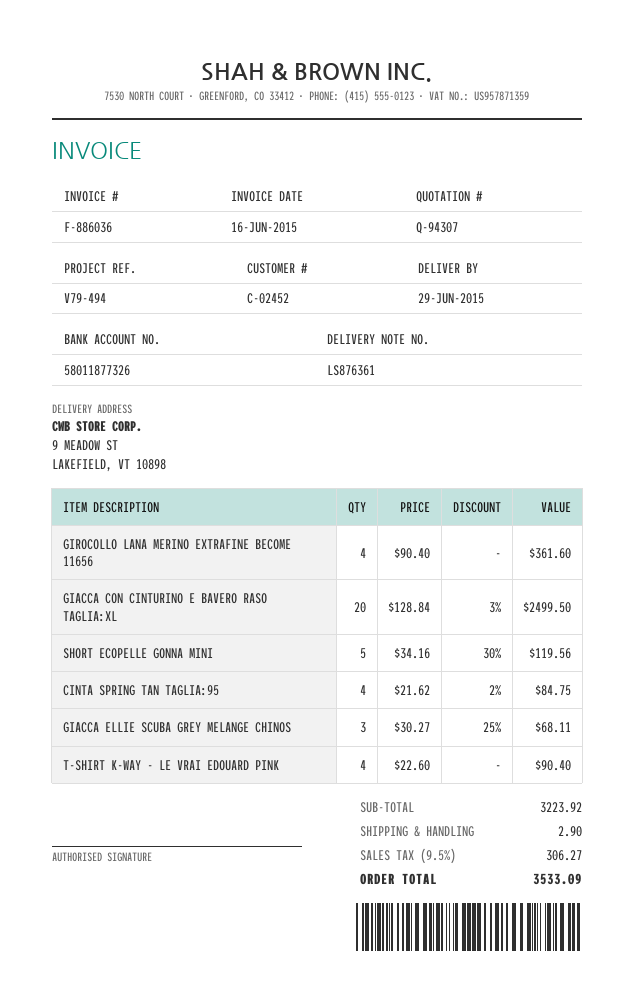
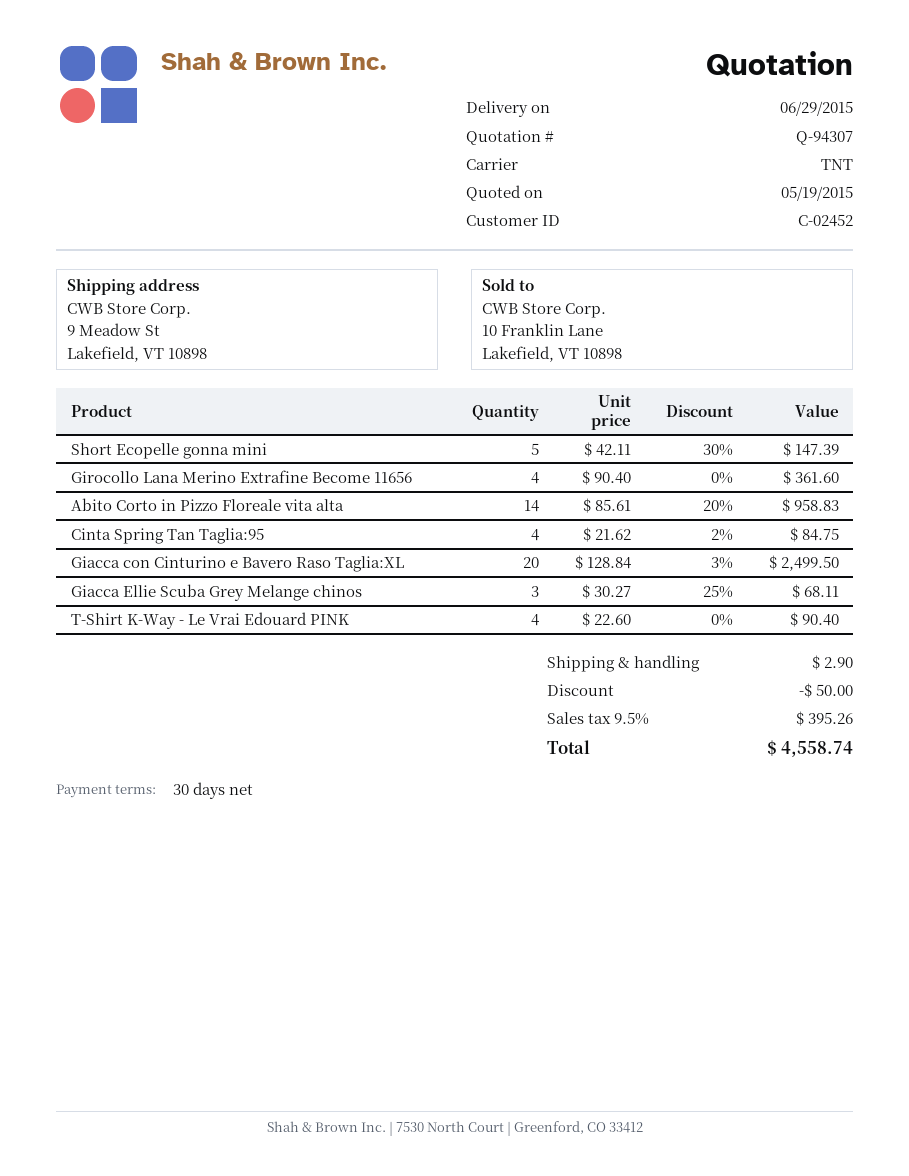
SHORT ECOPELLE GONNA MINI: 5 x 34.16 - 30% = 119.56 -> 5 x 42.11 - 30% = 147.39
Abito Corto in Pizzo Floreale vita alta: none -> 14 x 85.61 - 20% = 958.83
discount: none -> 50.00
tax: 9.5% = 306.27 -> 9.5% = 395.26
total: 3533.09 -> 4558.74

